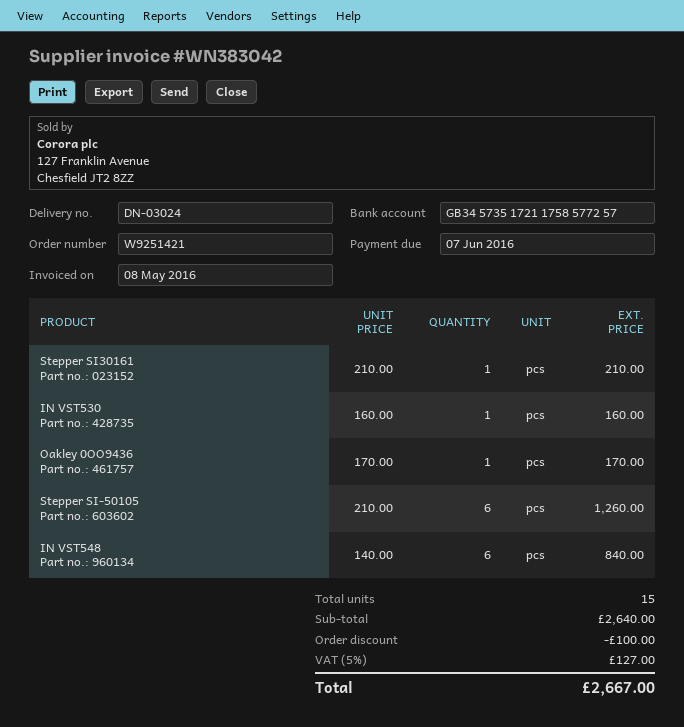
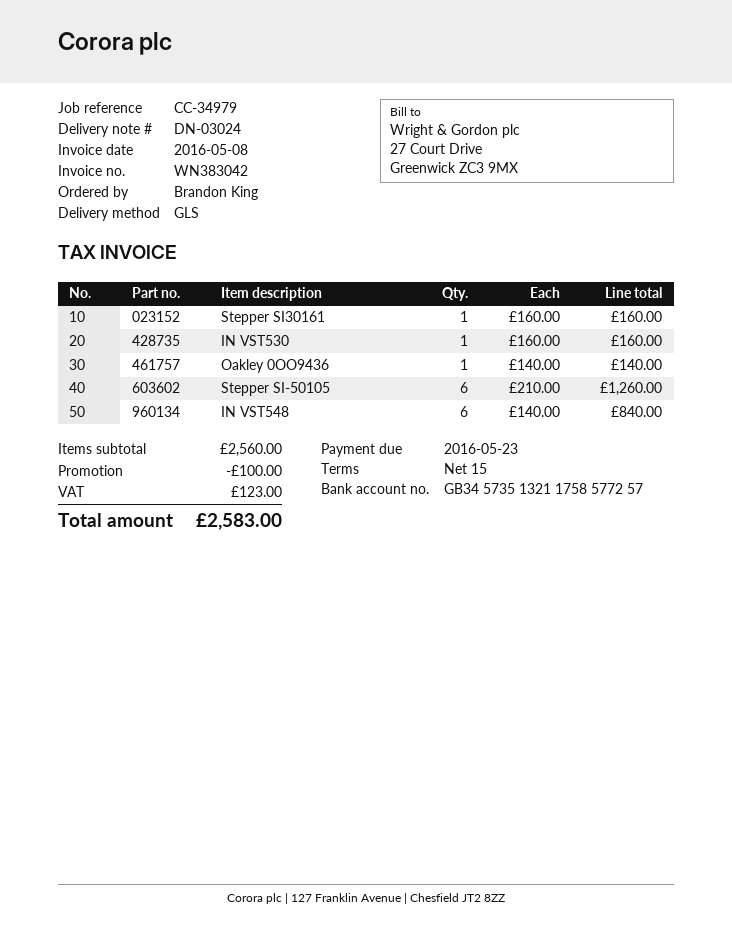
due date: 2016-06-07 -> 2016-05-23
bank account: GB34573517211758577257 -> GB34573513211758577257
Stepper SI30161: 1 x 210.00 = 210.00 -> 1 x 160.00 = 160.00
Oakley 0OO9436: 1 x 170.00 = 170.00 -> 1 x 140.00 = 140.00
subtotal: 2640.00 -> 2560.00
tax: 127.00 -> 123.00
total: 2667.00 -> 2583.00

